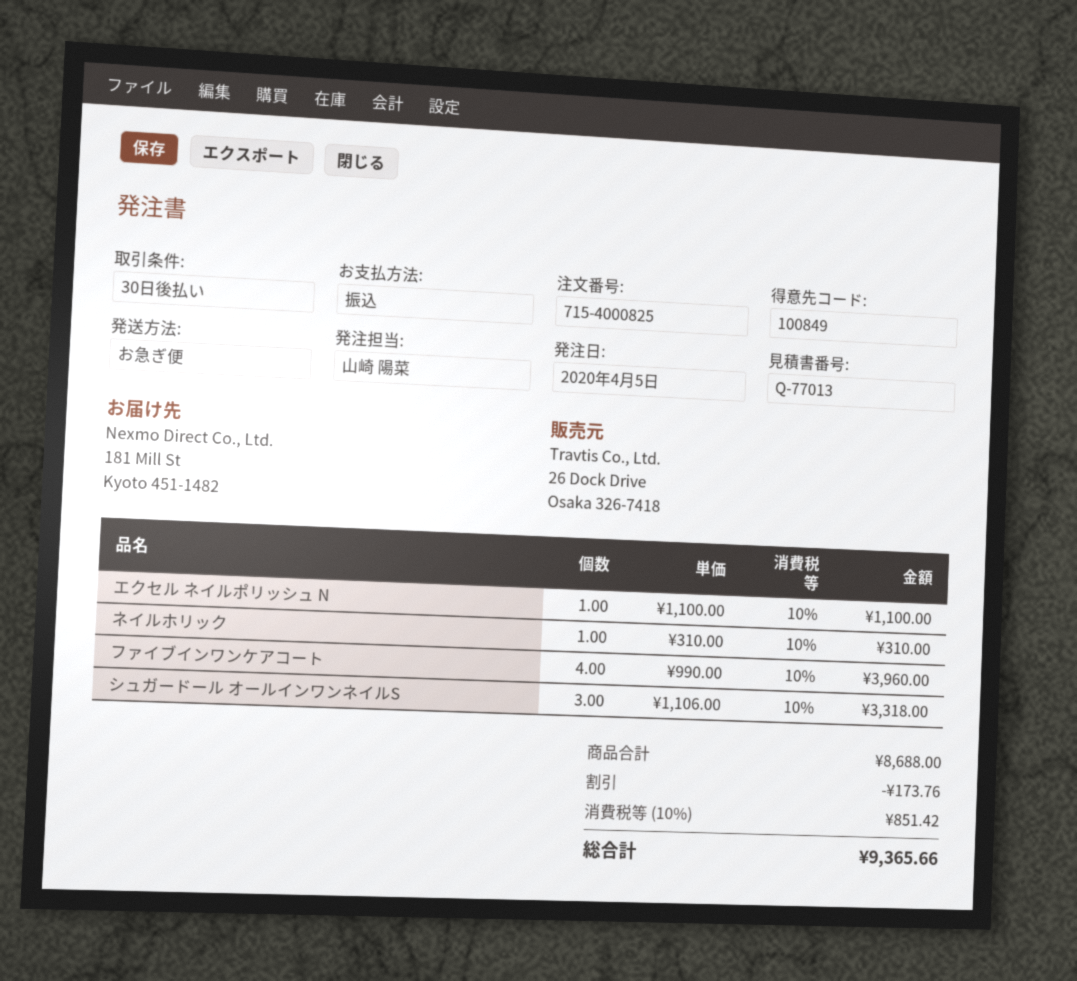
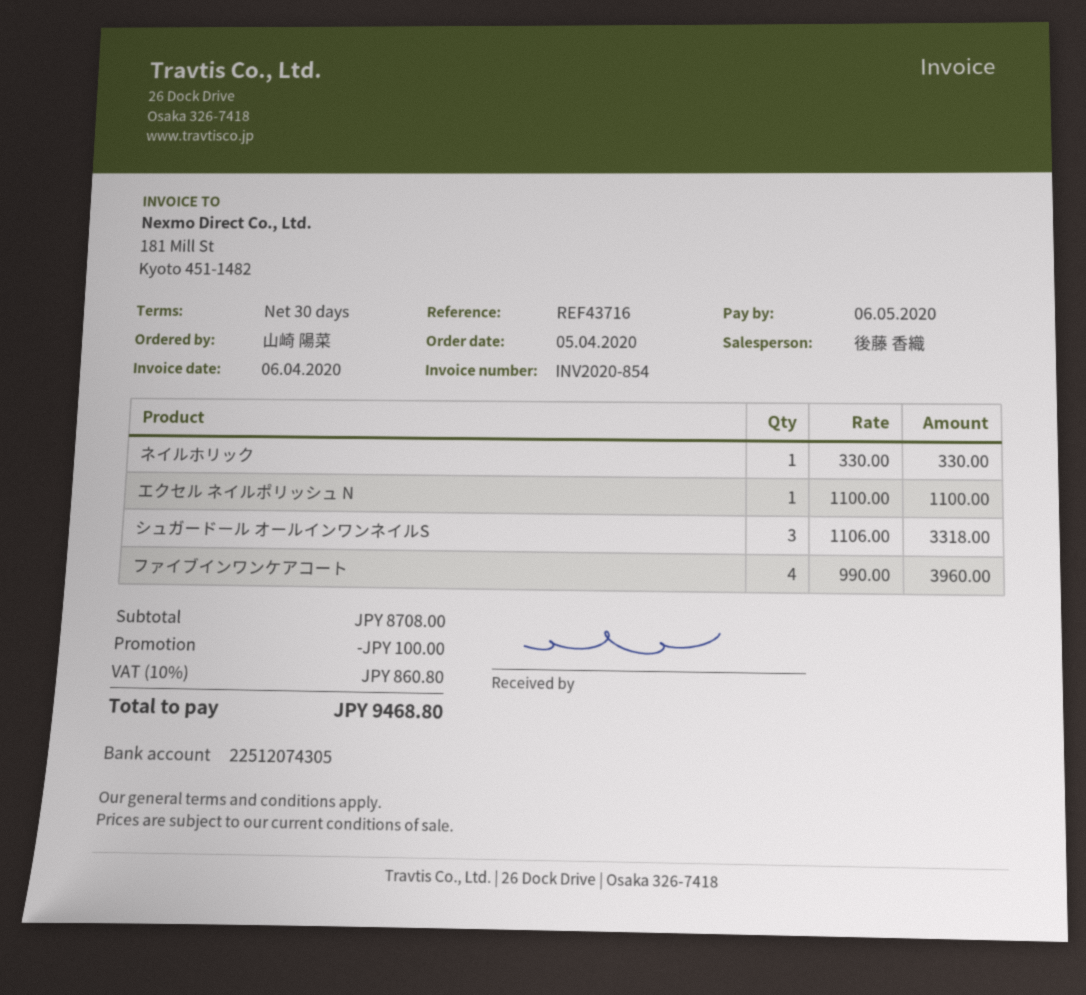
ネイルホリック: 1 x 310.00 = 310.00 -> 1 x 330.00 = 330.00
subtotal: 8688.00 -> 8708.00
discount: 173.76 -> 100.00
tax: 10% = 851.42 -> 10% = 860.80
total: 9365.66 -> 9468.80

